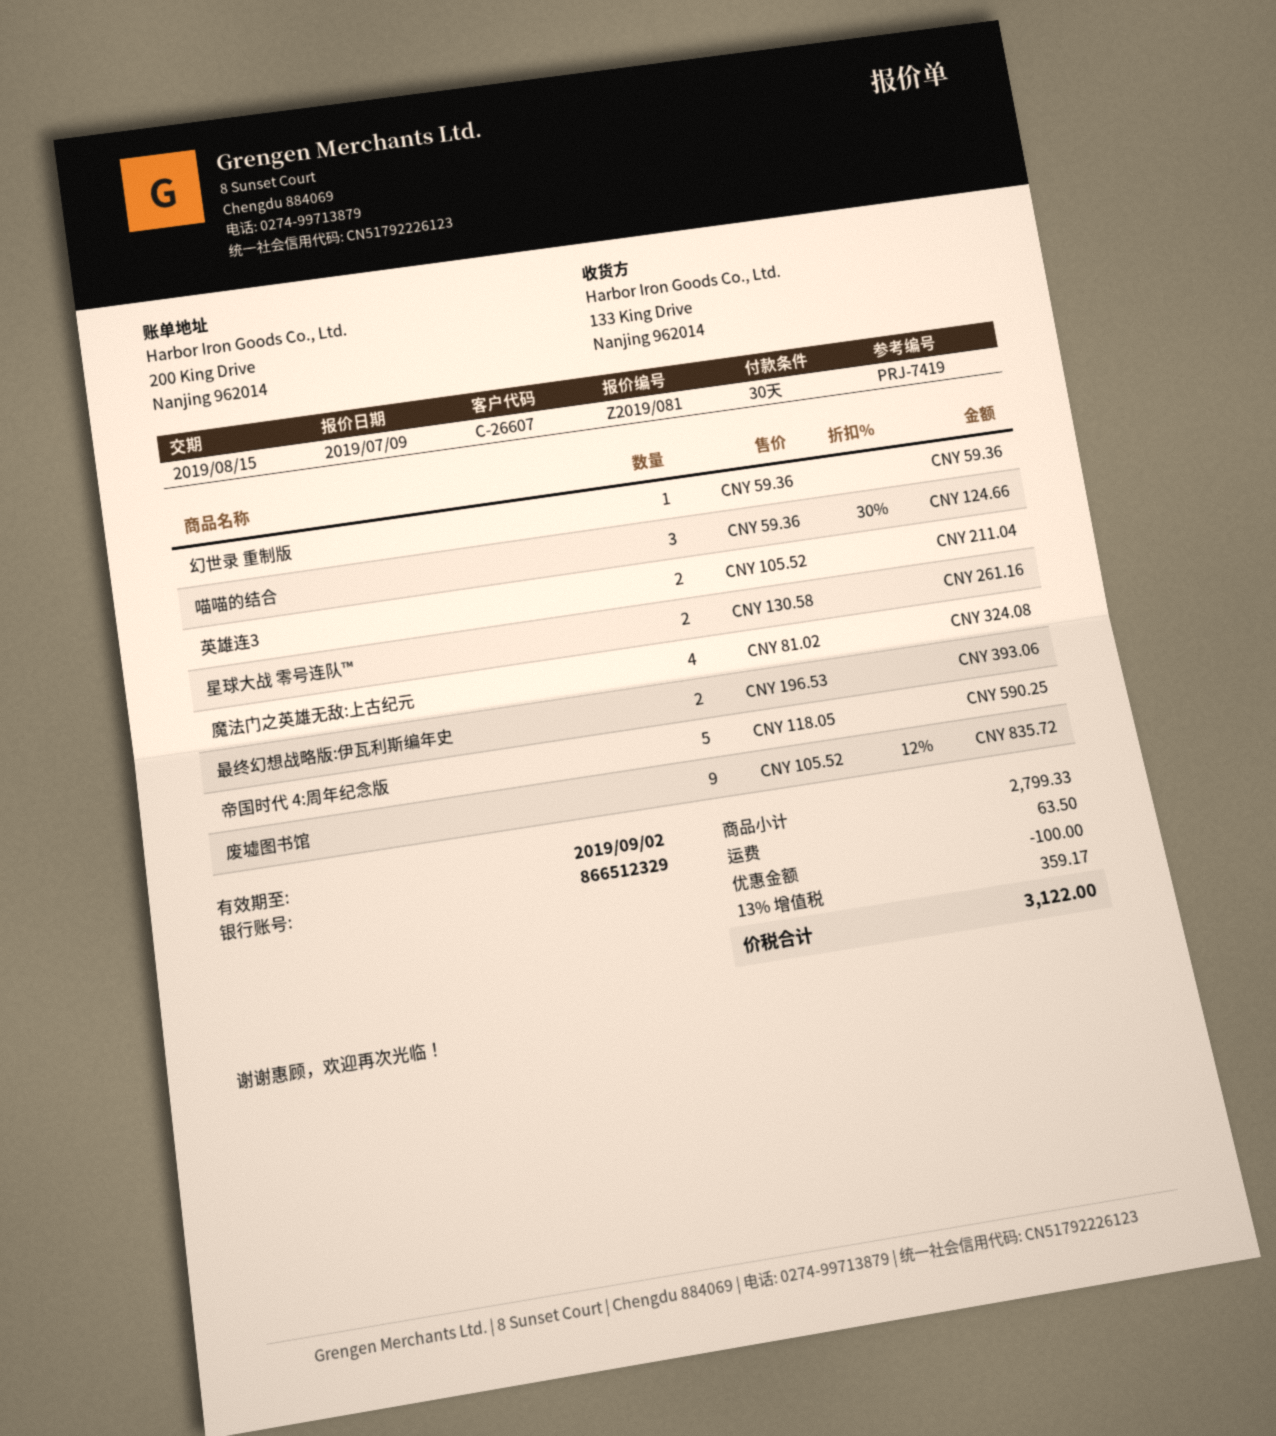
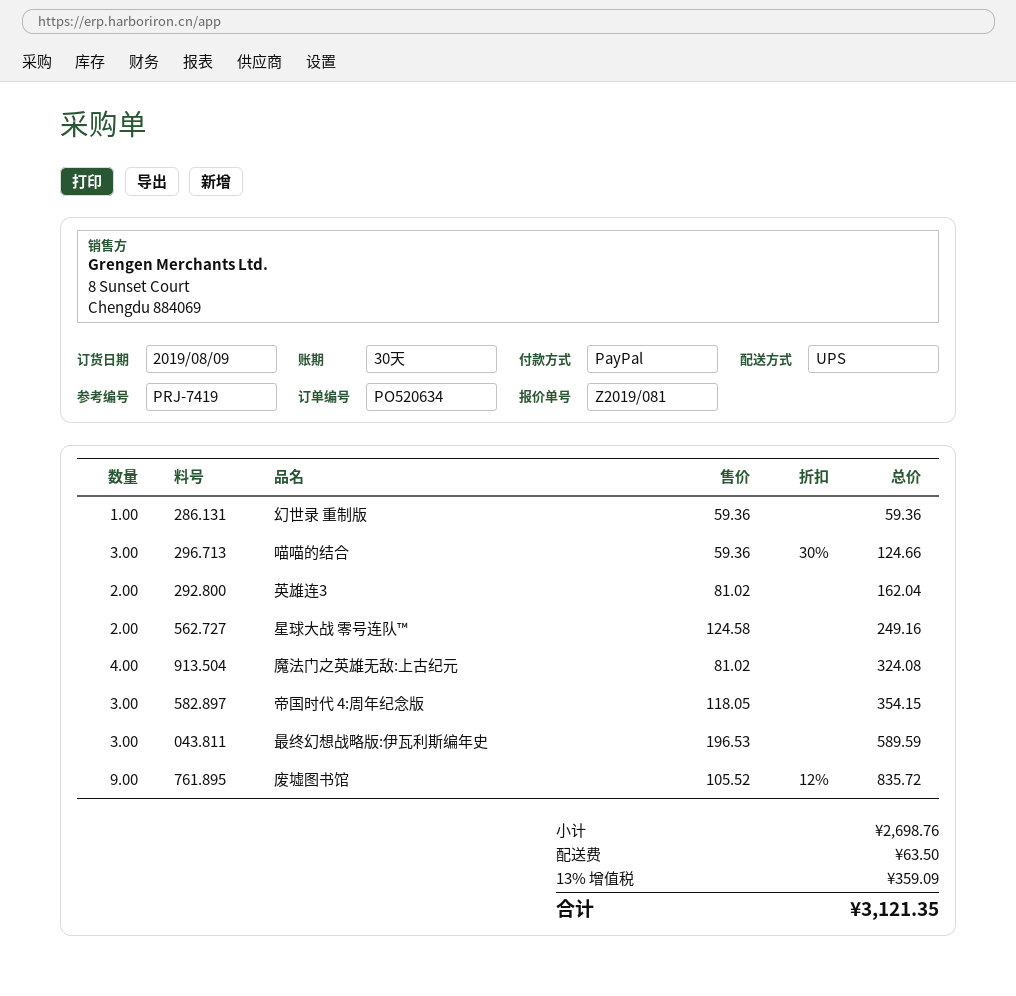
英雄连3: 2 x 105.52 = 211.04 -> 2 x 81.02 = 162.04
星球大战 零号连队™: 2 x 130.58 = 261.16 -> 2 x 124.58 = 249.16
最终幻想战略版:伊瓦利斯编年史: 2 x 196.53 = 393.06 -> 3 x 196.53 = 589.59
帝国时代 4:周年纪念版: 5 x 118.05 = 590.25 -> 3 x 118.05 = 354.15
subtotal: 2799.33 -> 2698.76
discount: 100.00 -> none
tax: 13% = 359.17 -> 13% = 359.09
total: 3122.00 -> 3121.35

